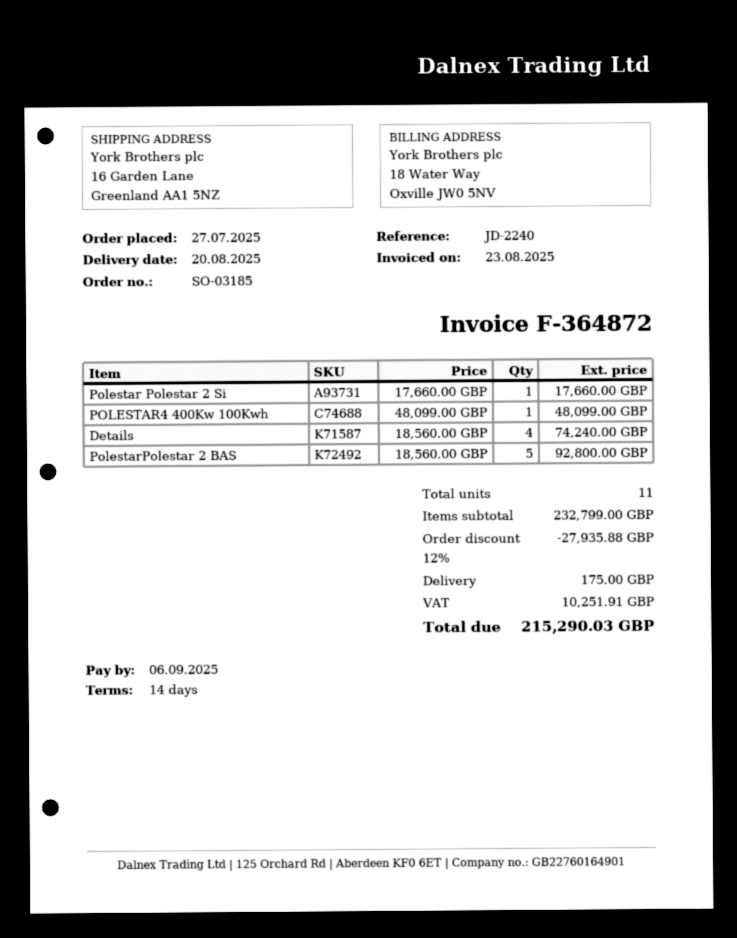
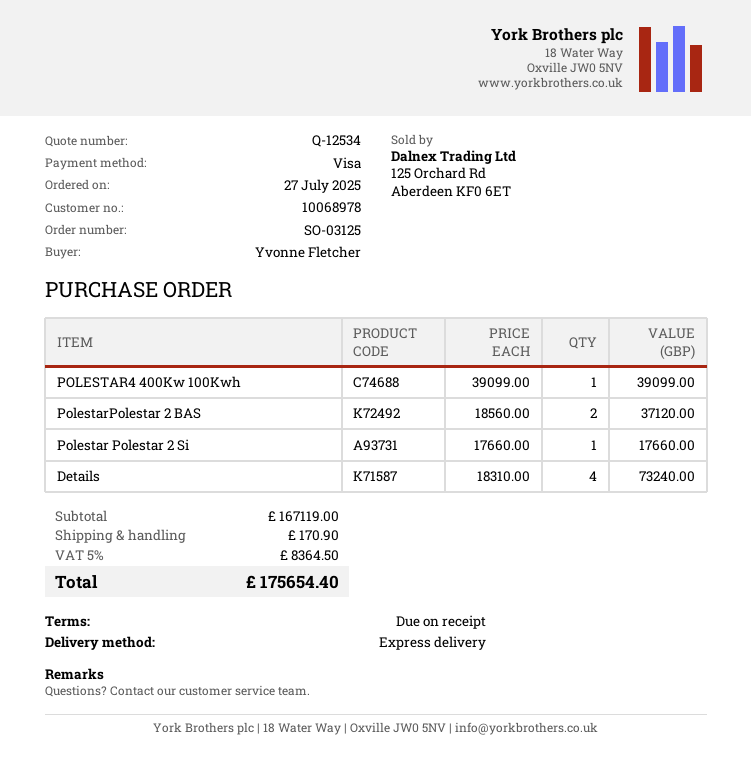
order number: SO-03185 -> SO-03125
payment terms: 14 days -> on receipt
POLESTAR4 400Kw 100Kwh: 1 x 48099.00 = 48099.00 -> 1 x 39099.00 = 39099.00
Details: 4 x 18560.00 = 74240.00 -> 4 x 18310.00 = 73240.00
PolestarPolestar 2 BAS: 5 x 18560.00 = 92800.00 -> 2 x 18560.00 = 37120.00
subtotal: 232799.00 -> 167119.00
discount: 12% = 27935.88 -> none
shipping: 175.00 -> 170.90
tax: 10251.91 -> 8364.50
total: 215290.03 -> 175654.40

